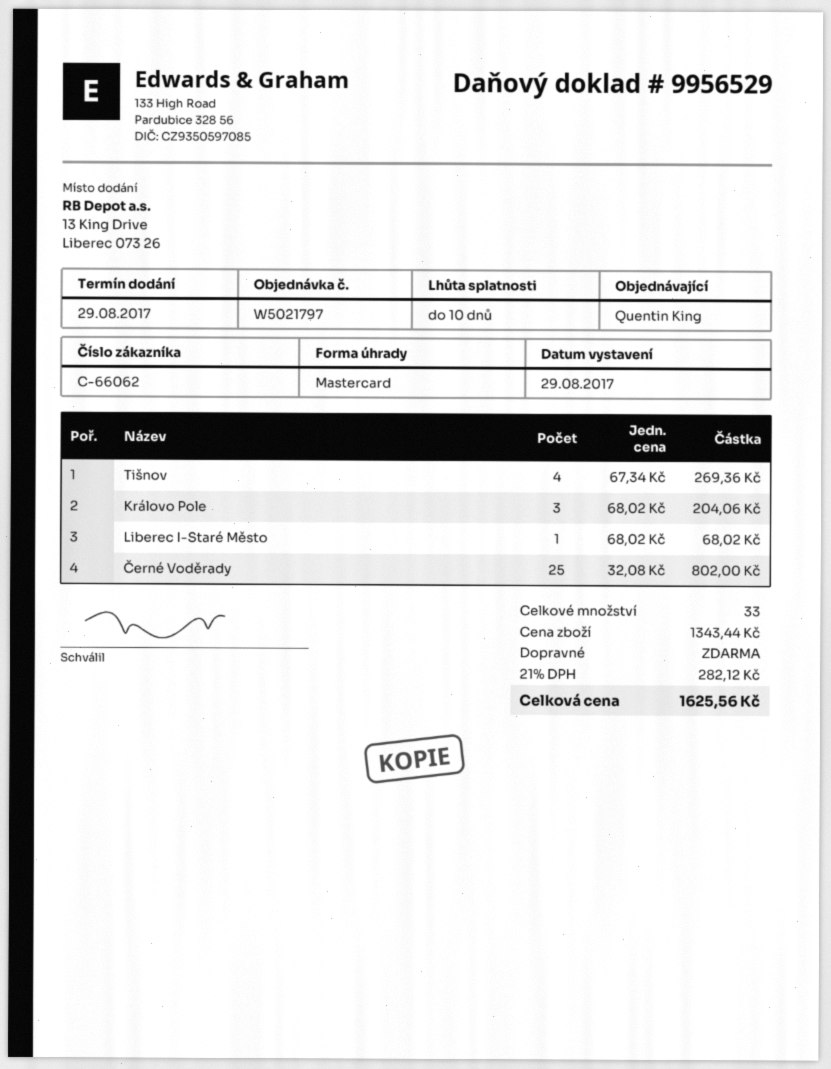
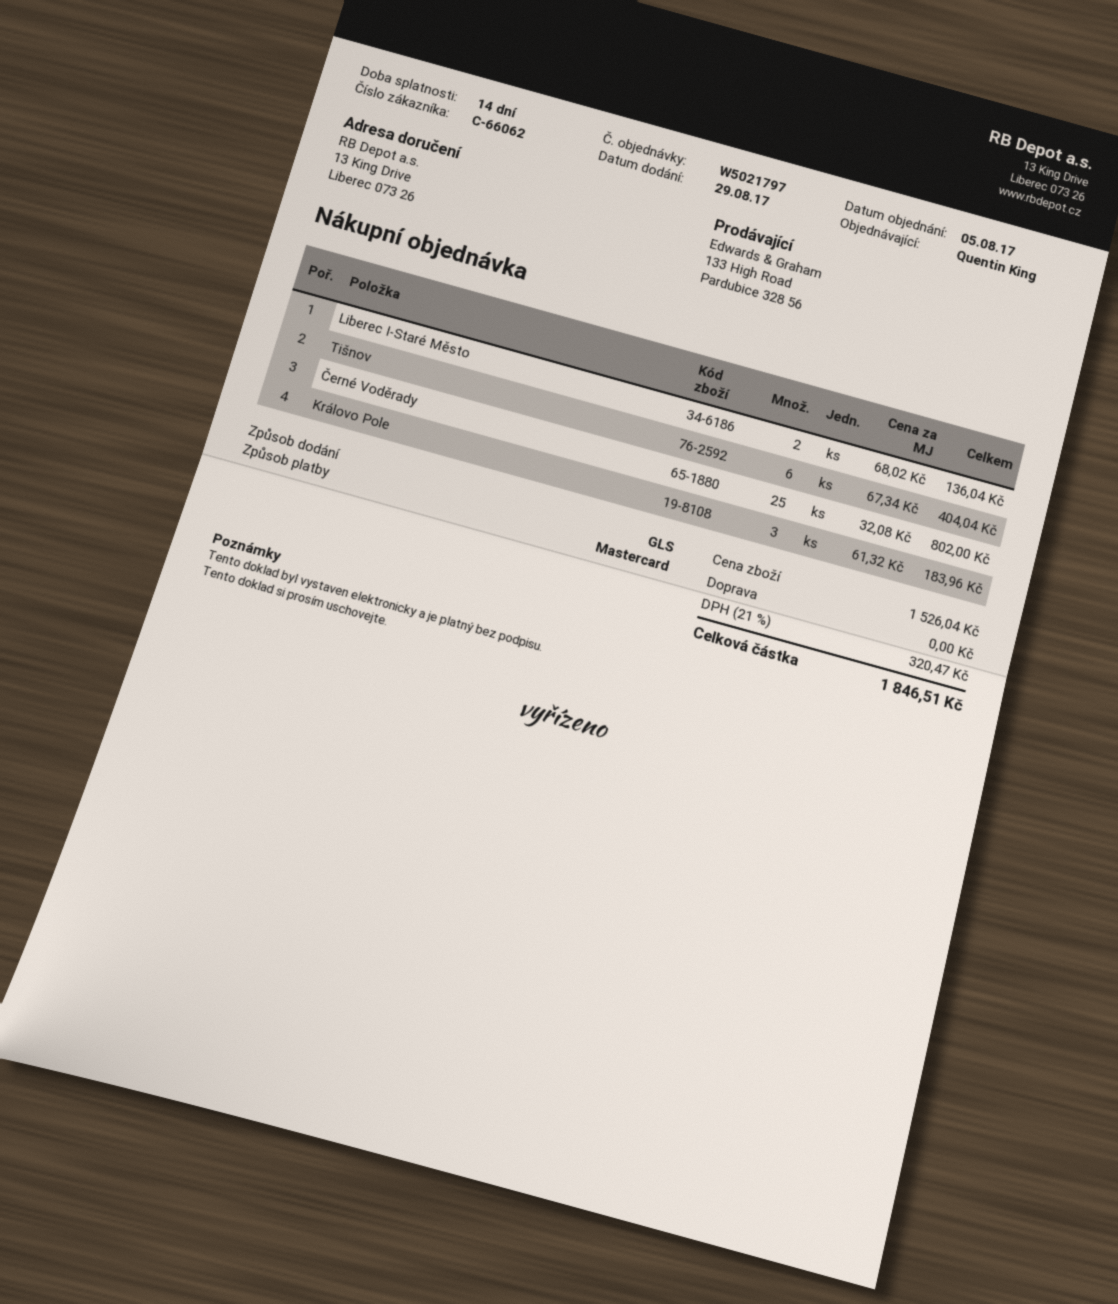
payment terms: 10 days -> 14 days
Tišnov: 4 x 67.34 = 269.36 -> 6 x 67.34 = 404.04
Královo Pole: 3 x 68.02 = 204.06 -> 3 x 61.32 = 183.96
Liberec I-Staré Město: 1 x 68.02 = 68.02 -> 2 x 68.02 = 136.04
subtotal: 1343.44 -> 1526.04
tax: 21% = 282.12 -> 21% = 320.47
total: 1625.56 -> 1846.51

